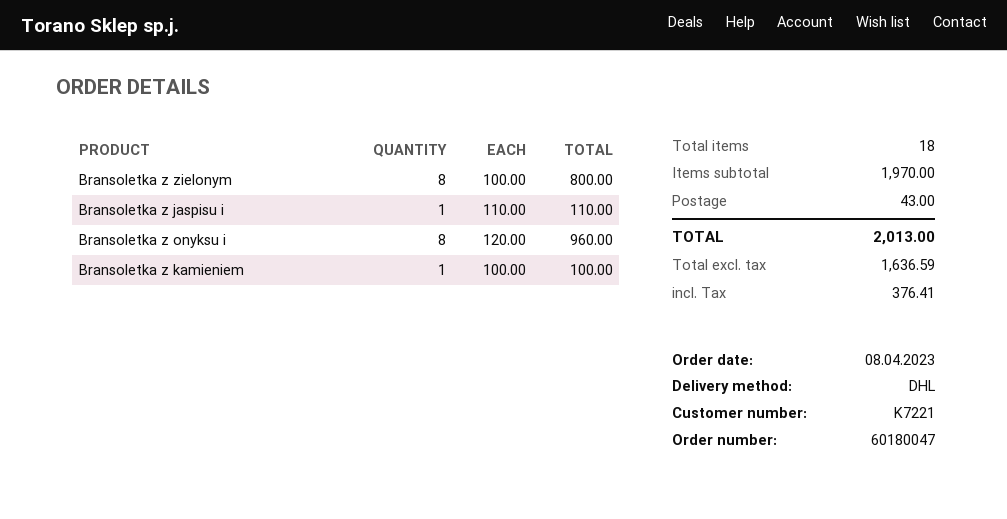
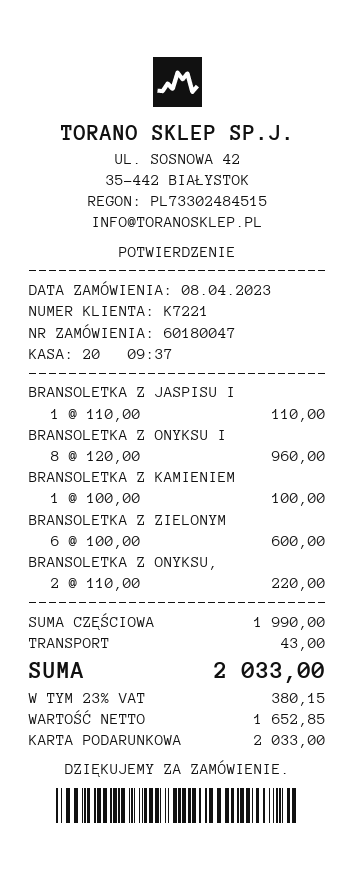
Bransoletka z zielonym: 8 x 100.00 = 800.00 -> 6 x 100.00 = 600.00
BRANSOLETKA Z ONYKSU,: none -> 2 x 110.00 = 220.00
subtotal: 1970.00 -> 1990.00
net: 1636.59 -> 1652.85
tax: 376.41 -> 380.15
total: 2013.00 -> 2033.00

